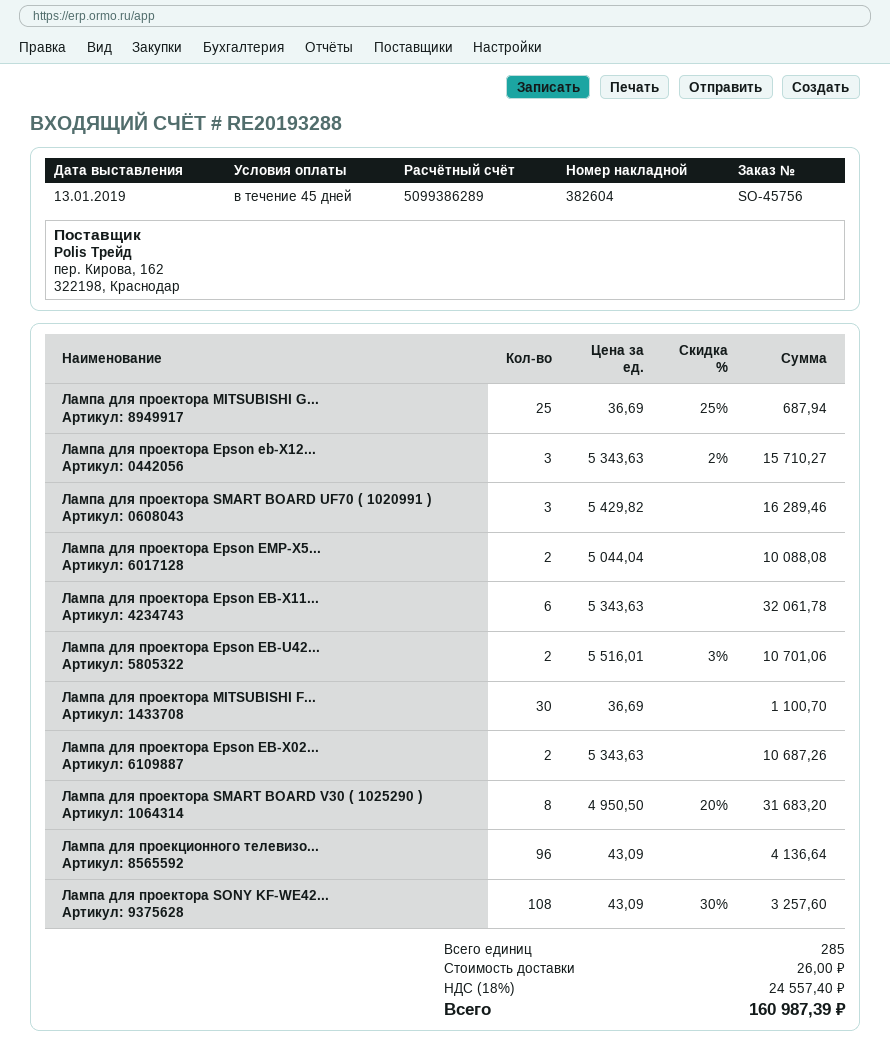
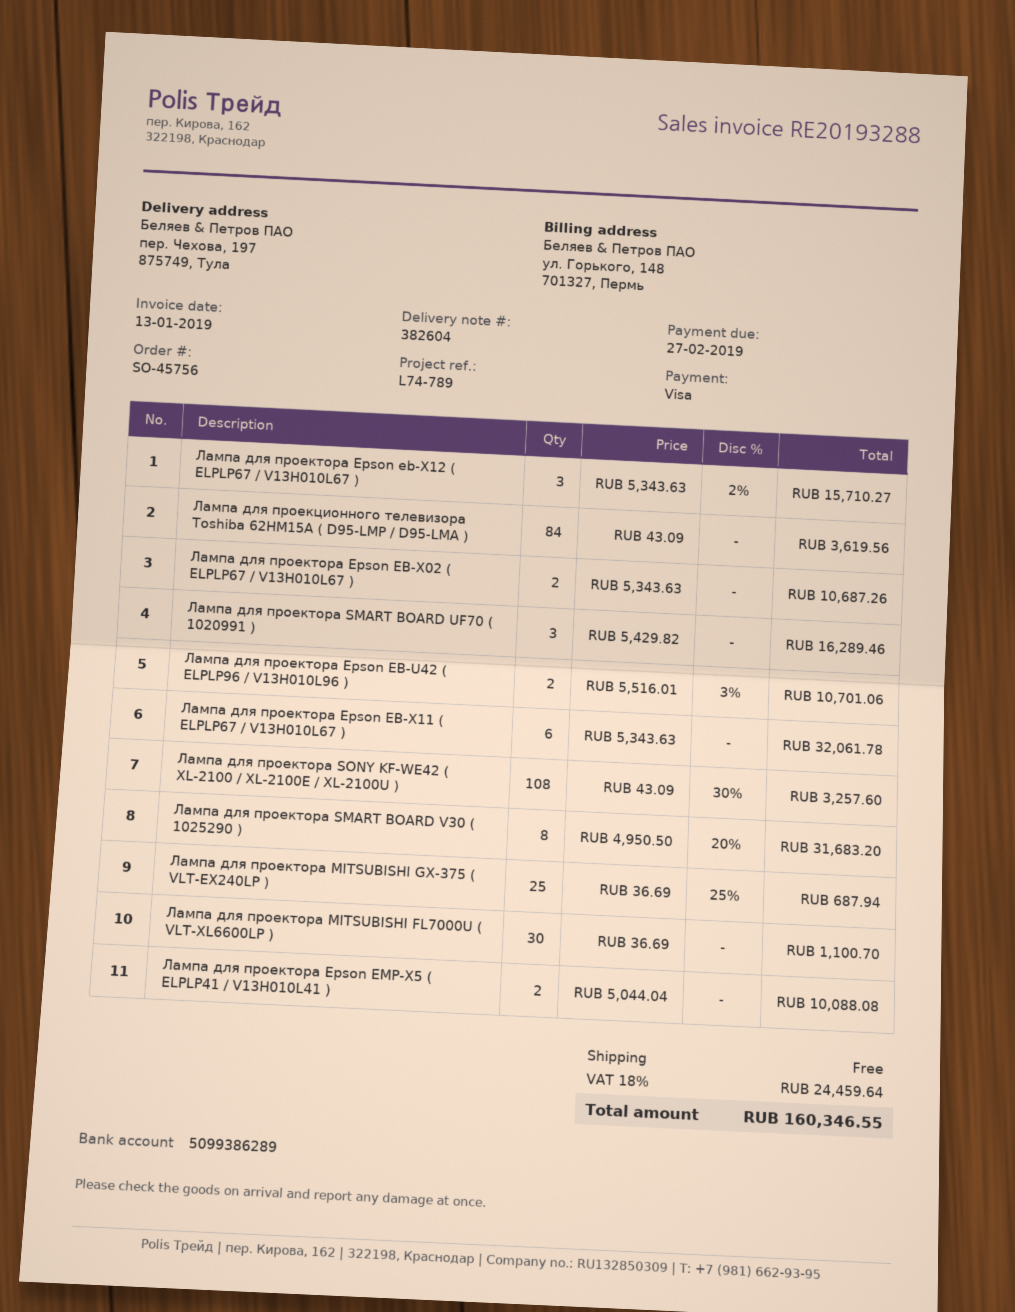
Лампа для проекционного телевизо...: 96 x 43.09 = 4136.64 -> 84 x 43.09 = 3619.56
shipping: 26.00 -> 0.00
tax: 18% = 24557.40 -> 18% = 24459.64
total: 160987.39 -> 160346.55

